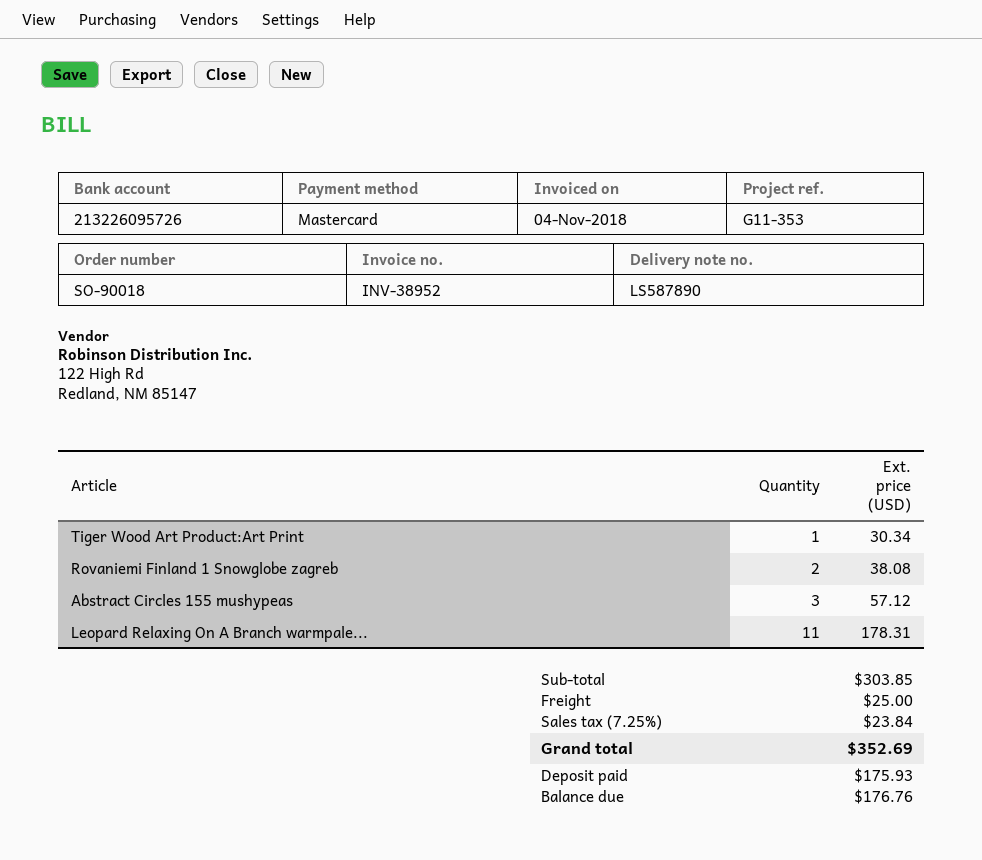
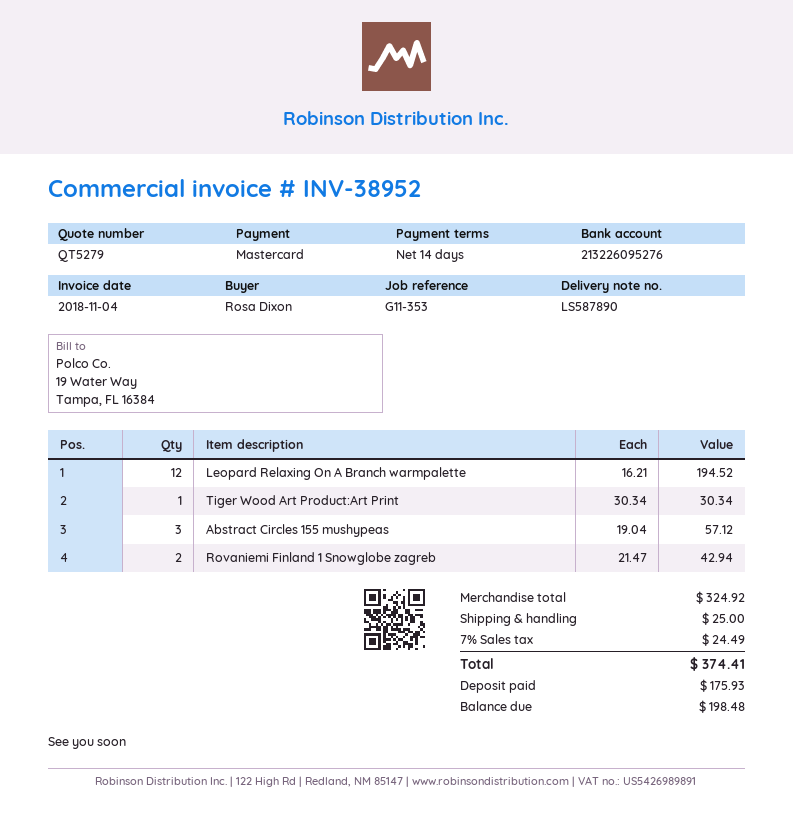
bank account: 213226095726 -> 213226095276
Rovaniemi Finland 1 Snowglobe zagreb: 2 for 38.08 -> 2 for 42.94
Leopard Relaxing On A Branch warmpale...: 11 for 178.31 -> 12 for 194.52
subtotal: 303.85 -> 324.92
tax: 7.25% = 23.84 -> 7% = 24.49
total: 352.69 -> 374.41
balance: 176.76 -> 198.48

